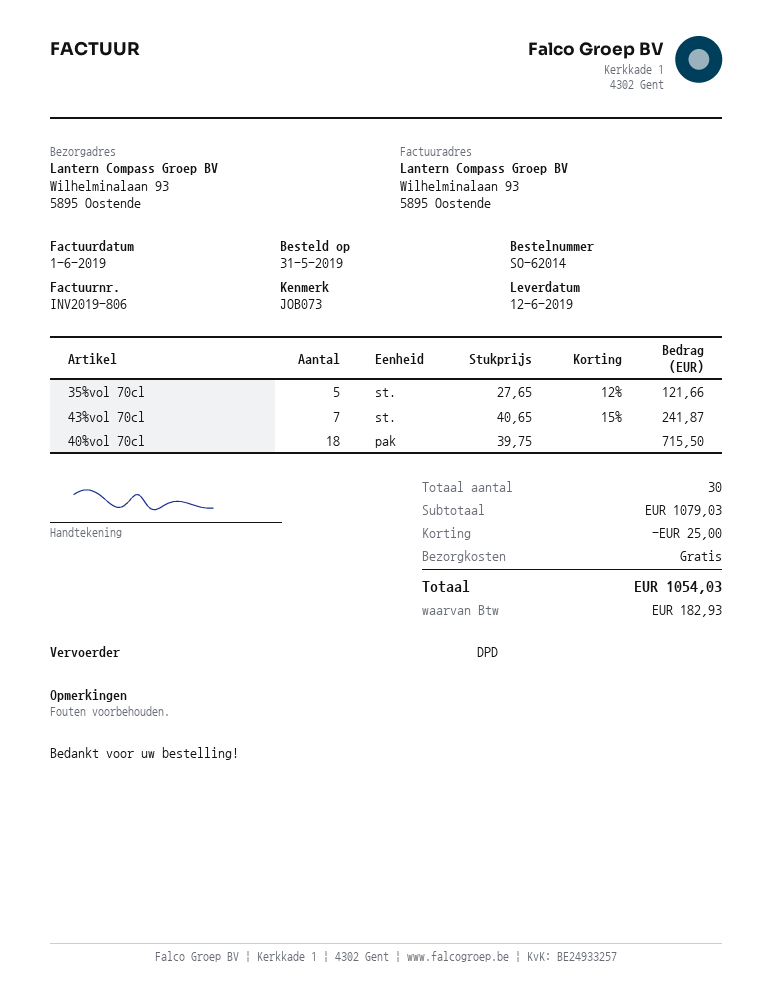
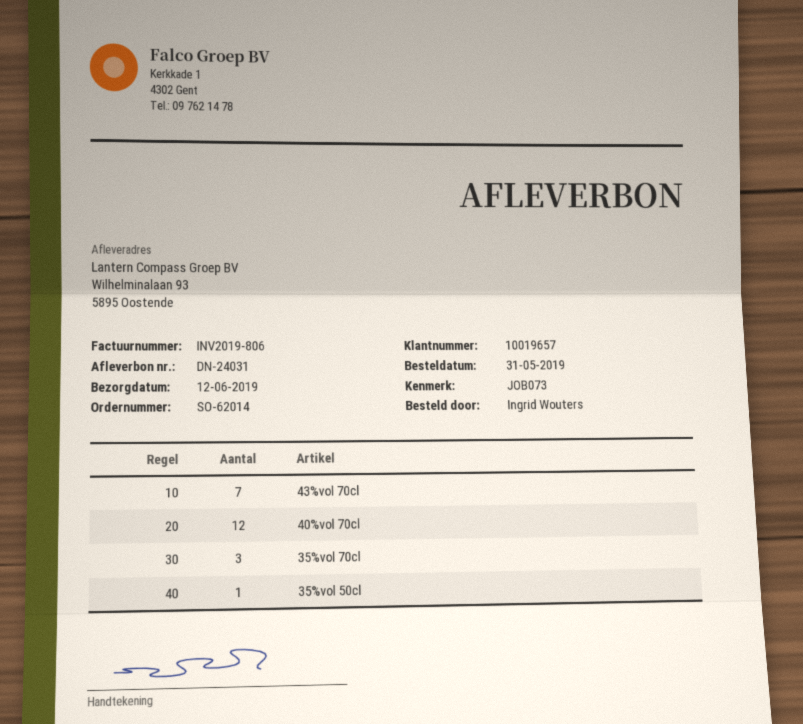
35%vol 70cl: 5 -> 3
40%vol 70cl: 18 -> 12
35%vol 50cl: none -> 1

